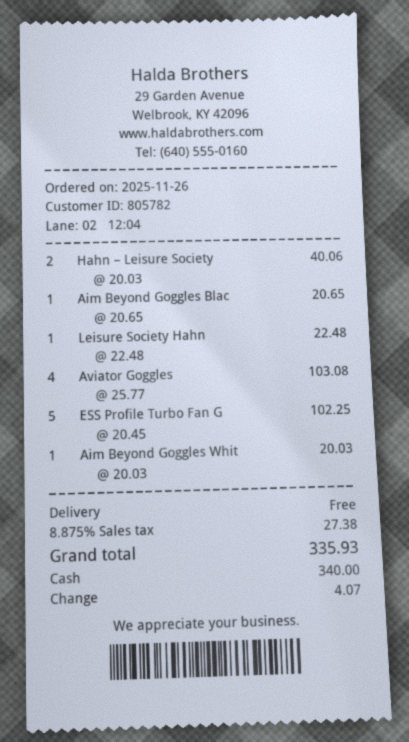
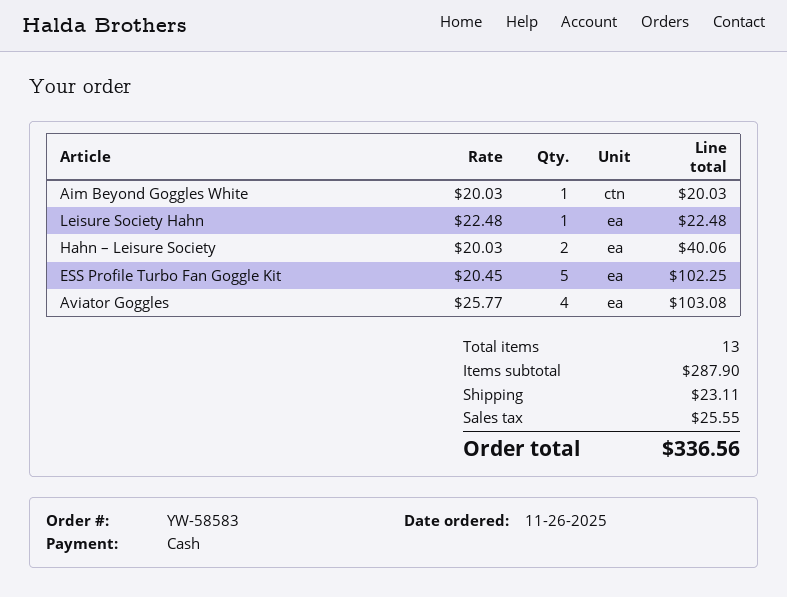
Aim Beyond Goggles Blac: 1 x 20.65 = 20.65 -> none
shipping: 0.00 -> 23.11
tax: 27.38 -> 25.55
total: 335.93 -> 336.56

